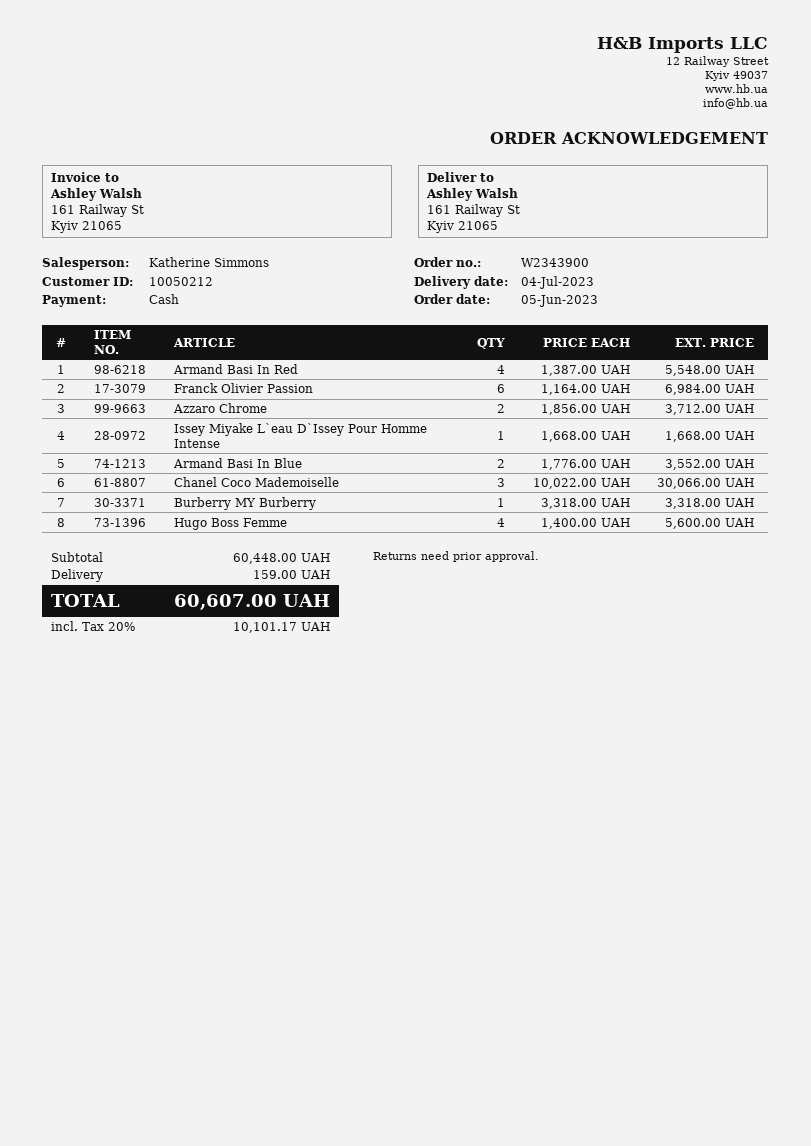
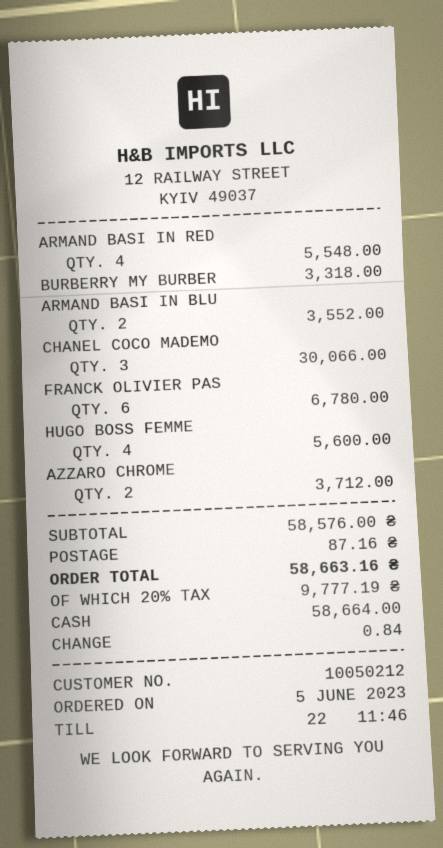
Franck Olivier Passion: 6 for 6984.00 -> 6 for 6780.00
Issey Miyake L`eau D`Issey Pour Homme Intense: 1 for 1668.00 -> none
subtotal: 60448.00 -> 58576.00
shipping: 159.00 -> 87.16
tax: 20% = 10101.17 -> 20% = 9777.19
total: 60607.00 -> 58663.16

